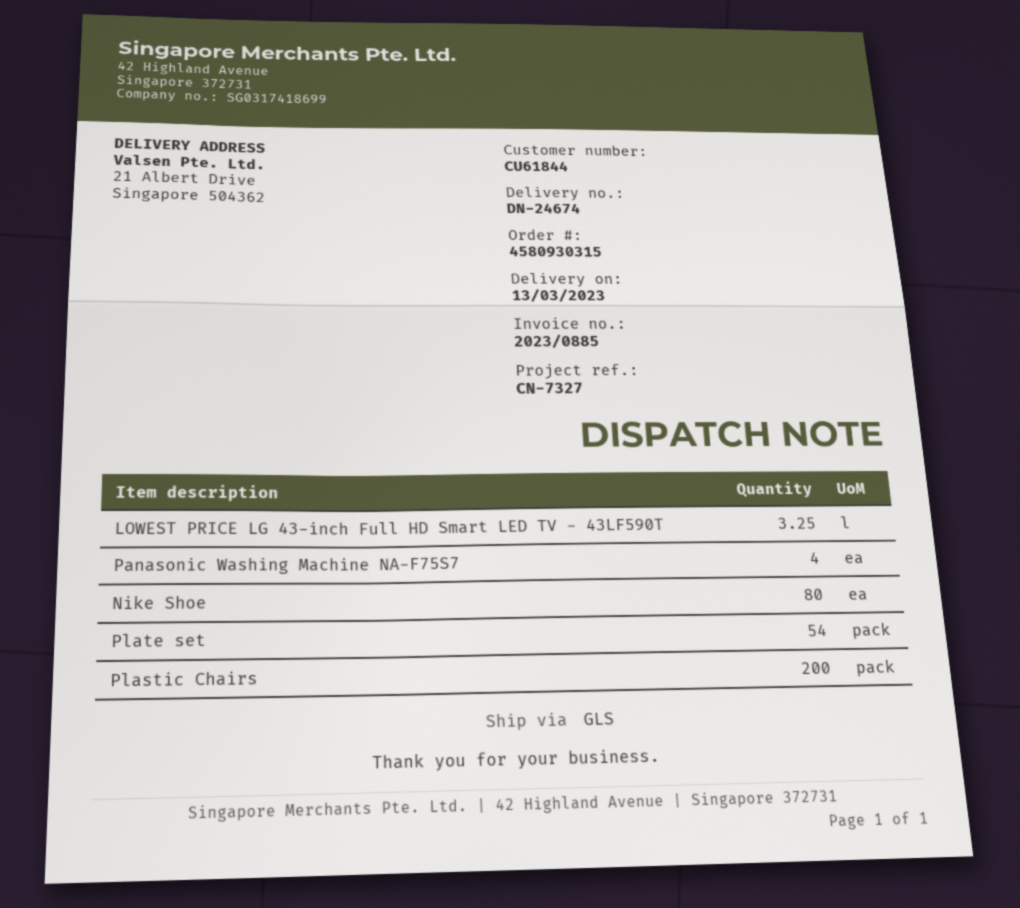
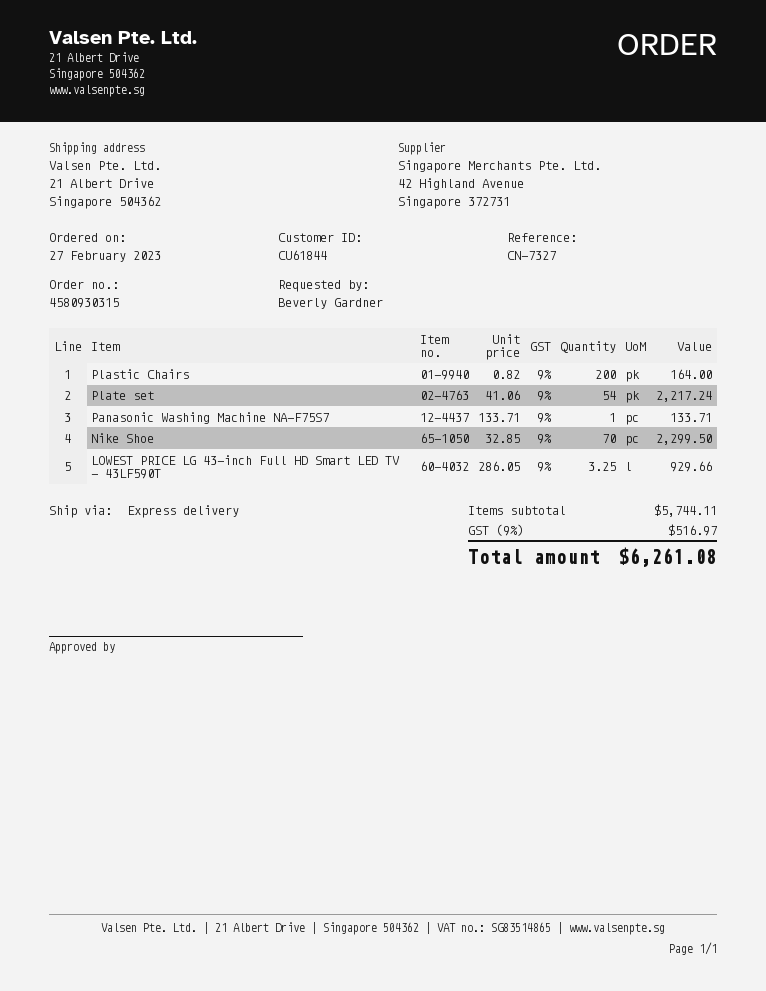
shipping method: GLS -> express
Panasonic Washing Machine NA-F75S7: 4 -> 1
Nike Shoe: 80 -> 70

